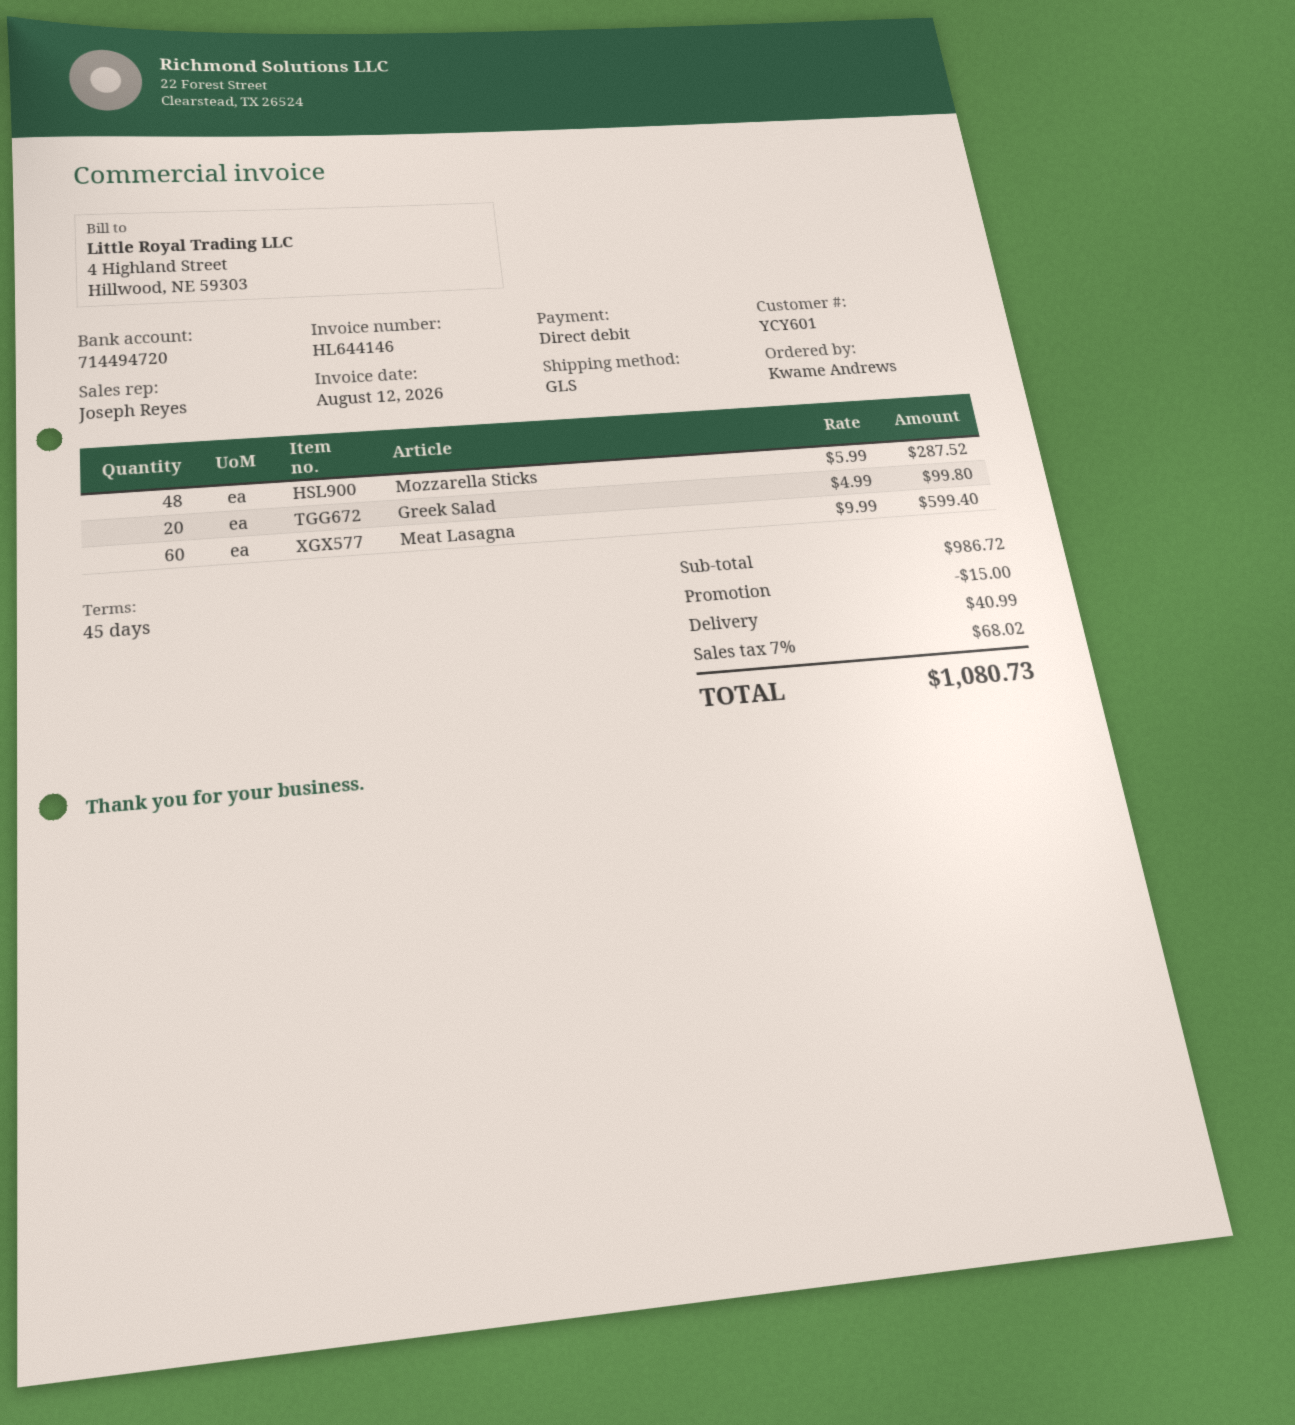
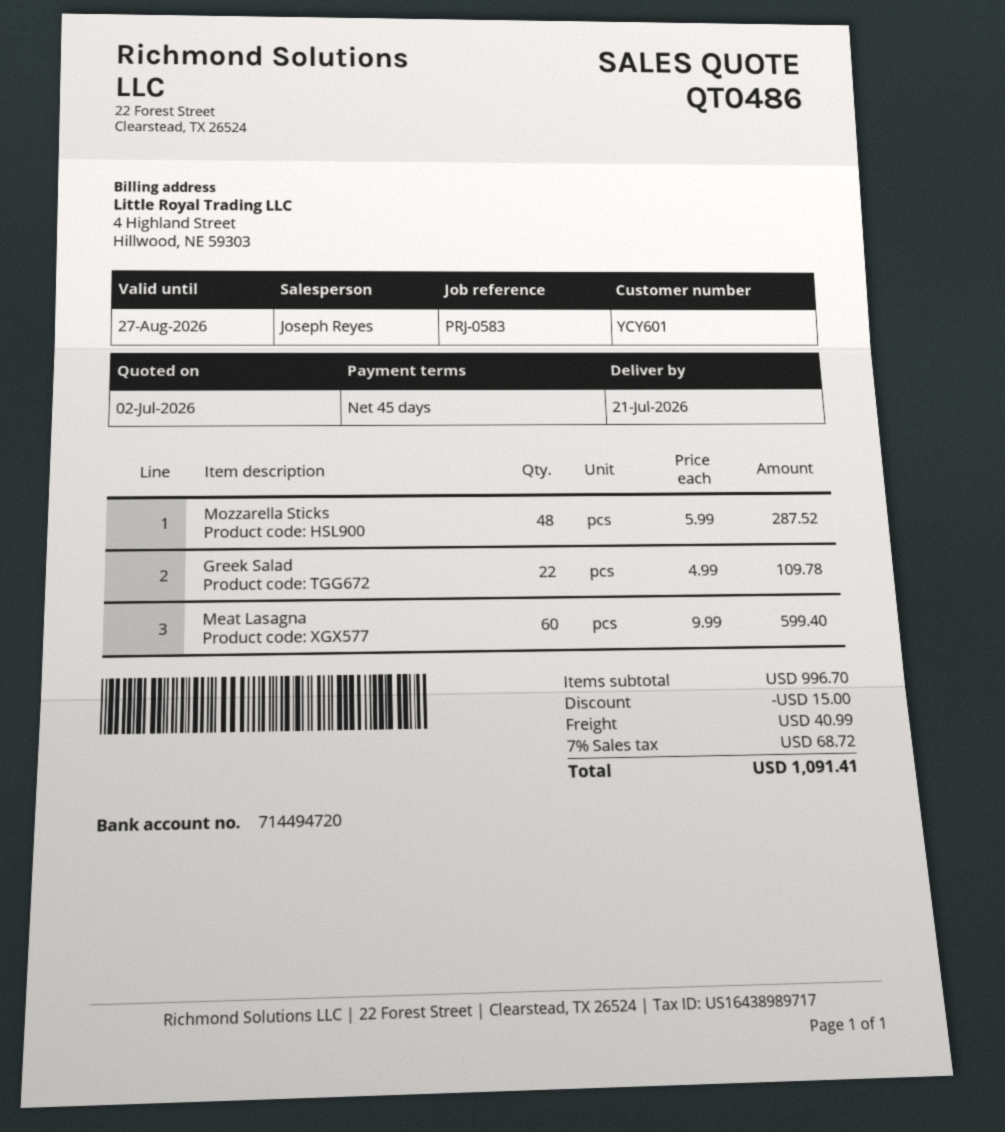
Greek Salad: 20 x 4.99 = 99.80 -> 22 x 4.99 = 109.78
subtotal: 986.72 -> 996.70
tax: 7% = 68.02 -> 7% = 68.72
total: 1080.73 -> 1091.41

